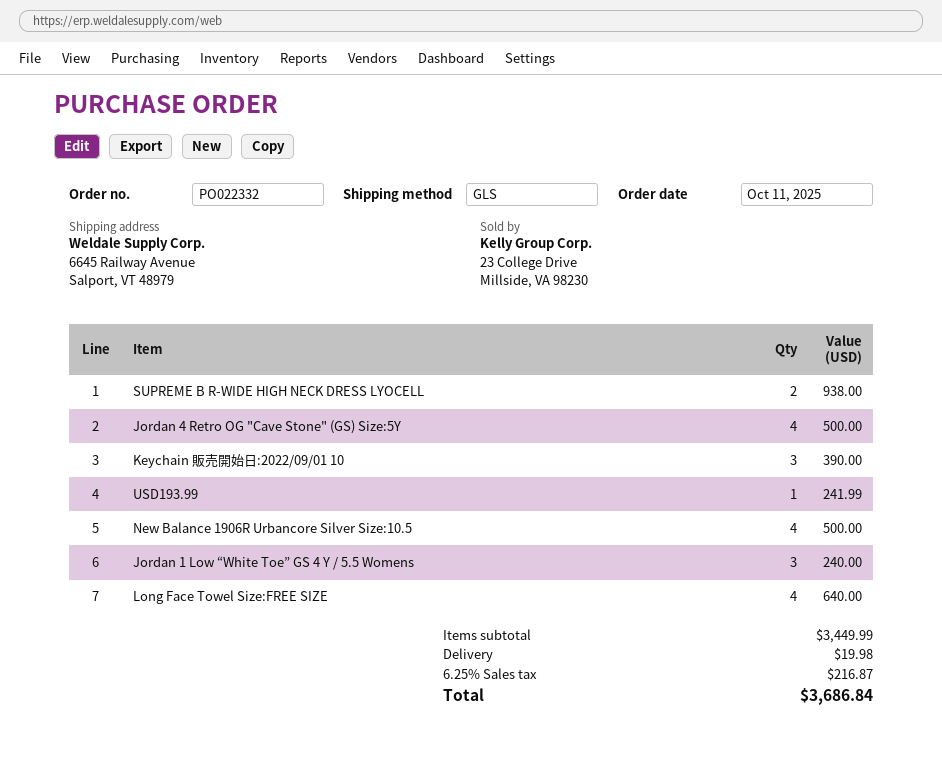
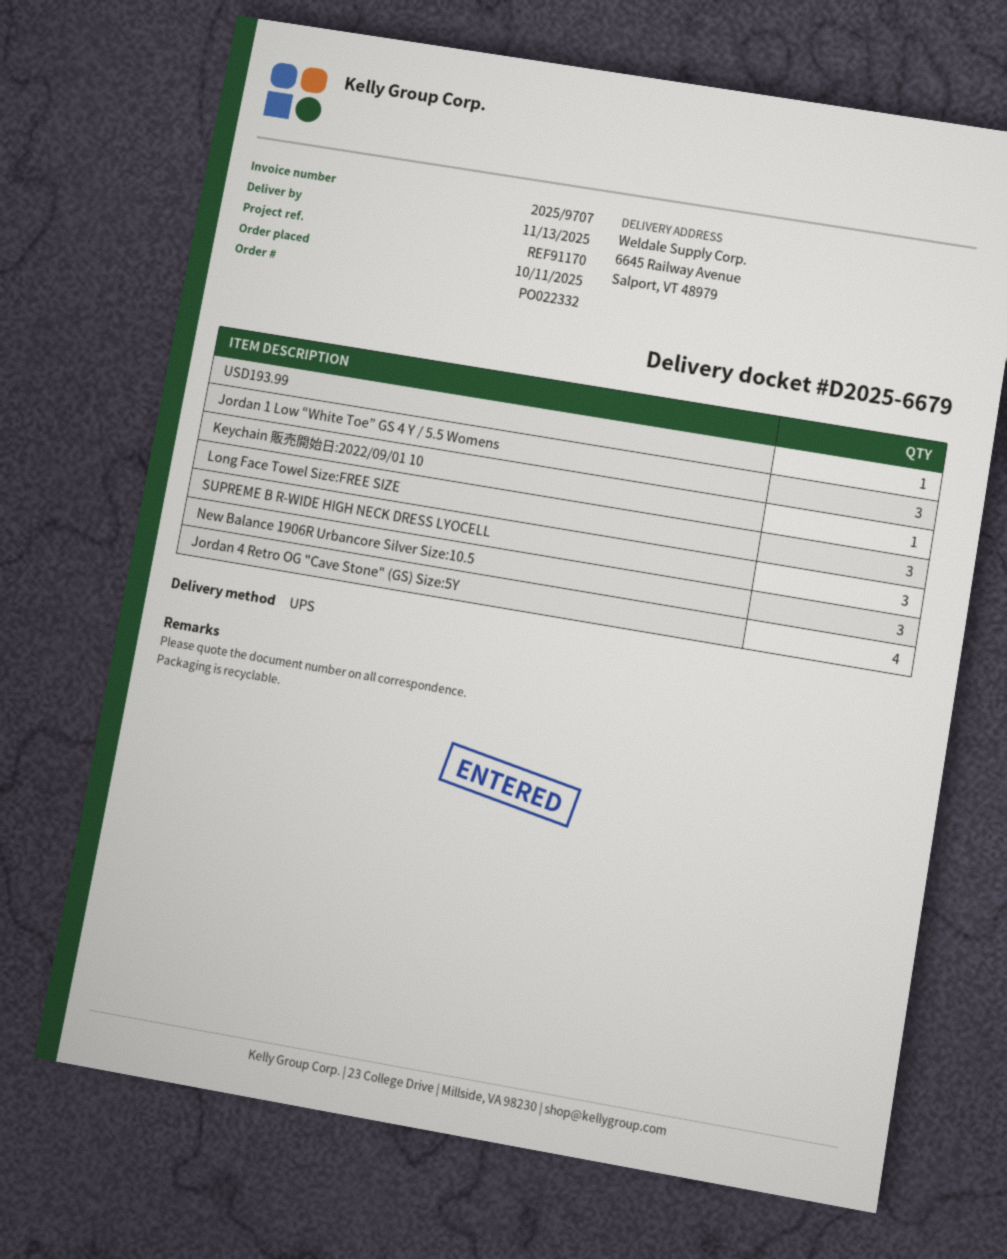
shipping method: GLS -> UPS
SUPREME B R-WIDE HIGH NECK DRESS LYOCELL: 2 -> 3
Keychain 販売開始日:2022/09/01 10: 3 -> 1
New Balance 1906R Urbancore Silver Size:10.5: 4 -> 3
Long Face Towel Size:FREE SIZE: 4 -> 3

